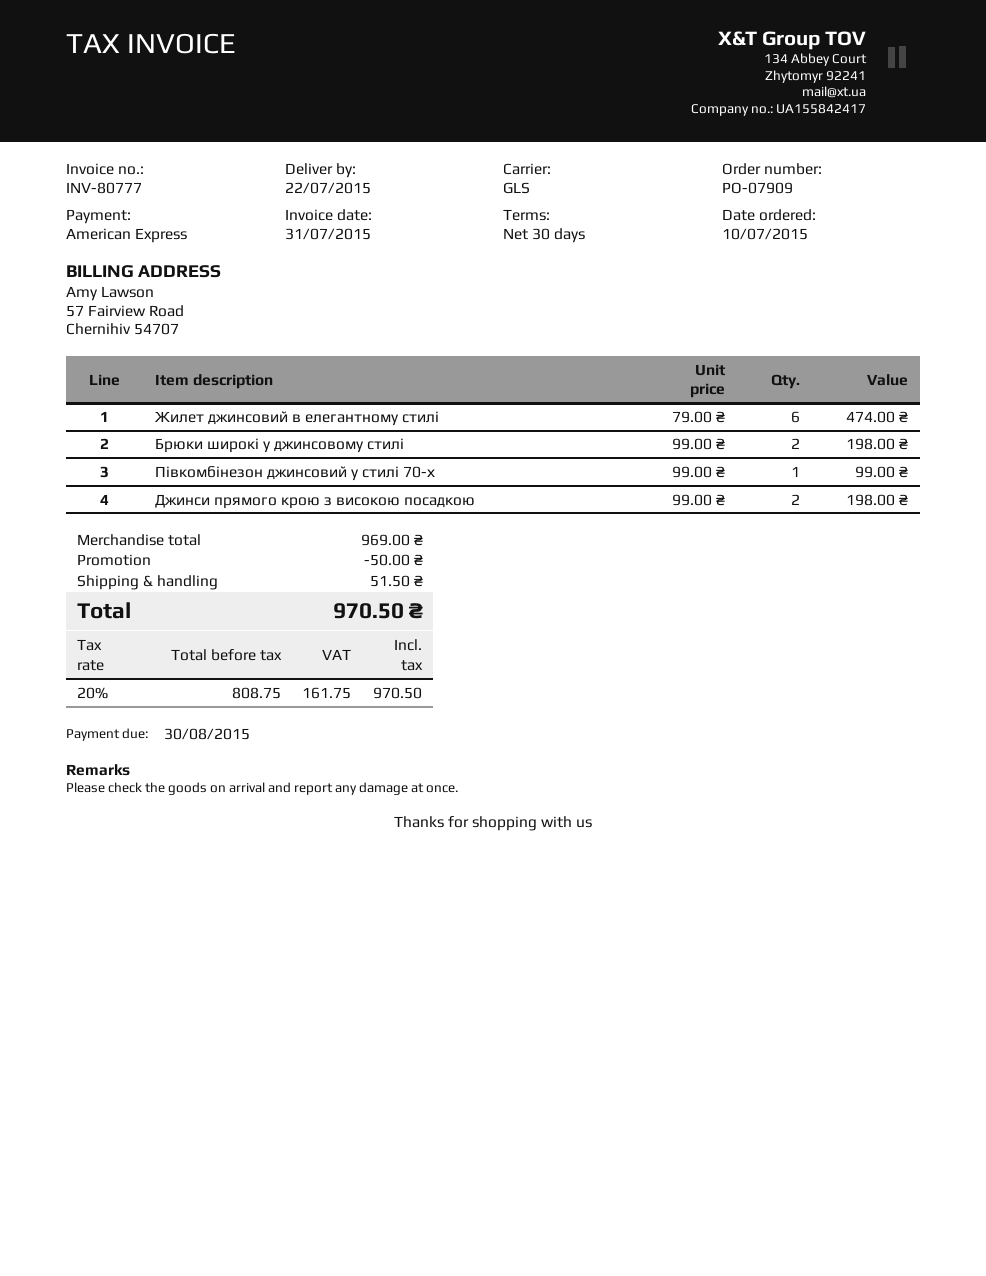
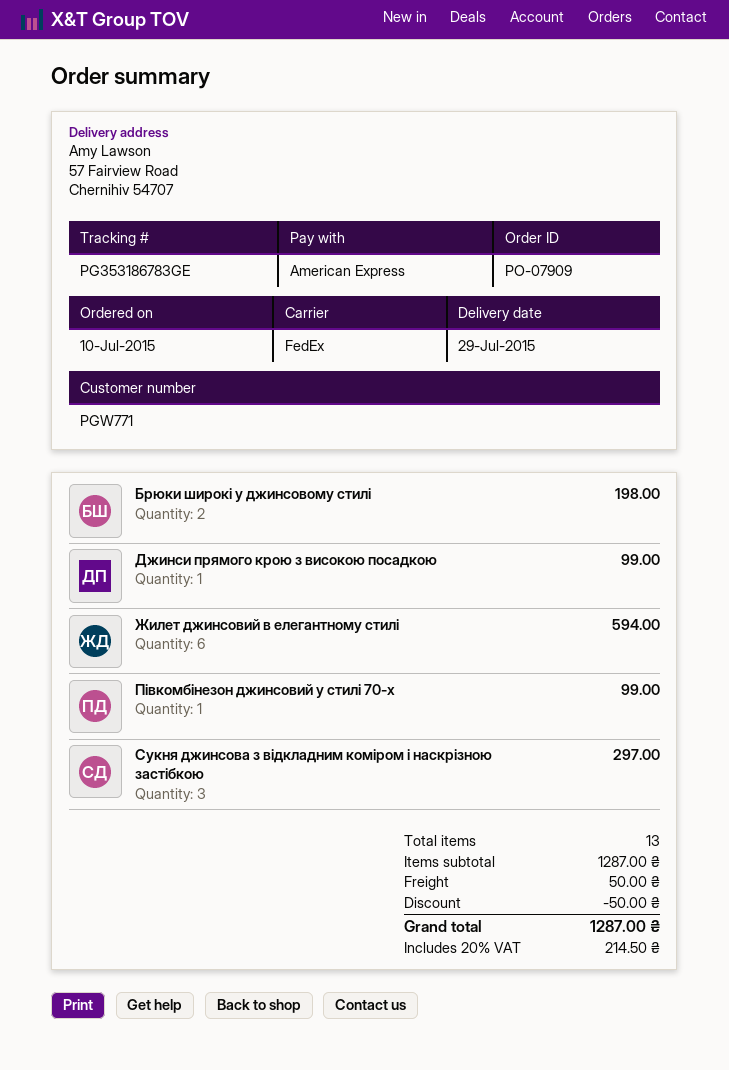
delivery date: 2015-07-22 -> 2015-07-29
shipping method: GLS -> FedEx
Жилет джинсовий в елегантному стилі: 6 for 474.00 -> 6 for 594.00
Джинси прямого крою з високою посадкою: 2 for 198.00 -> 1 for 99.00
Сукня джинсова з відкладним коміром і наскрізною застібкою: none -> 3 for 297.00
subtotal: 969.00 -> 1287.00
shipping: 51.50 -> 50.00
tax: 20% = 161.75 -> 20% = 214.50
total: 970.50 -> 1287.00

